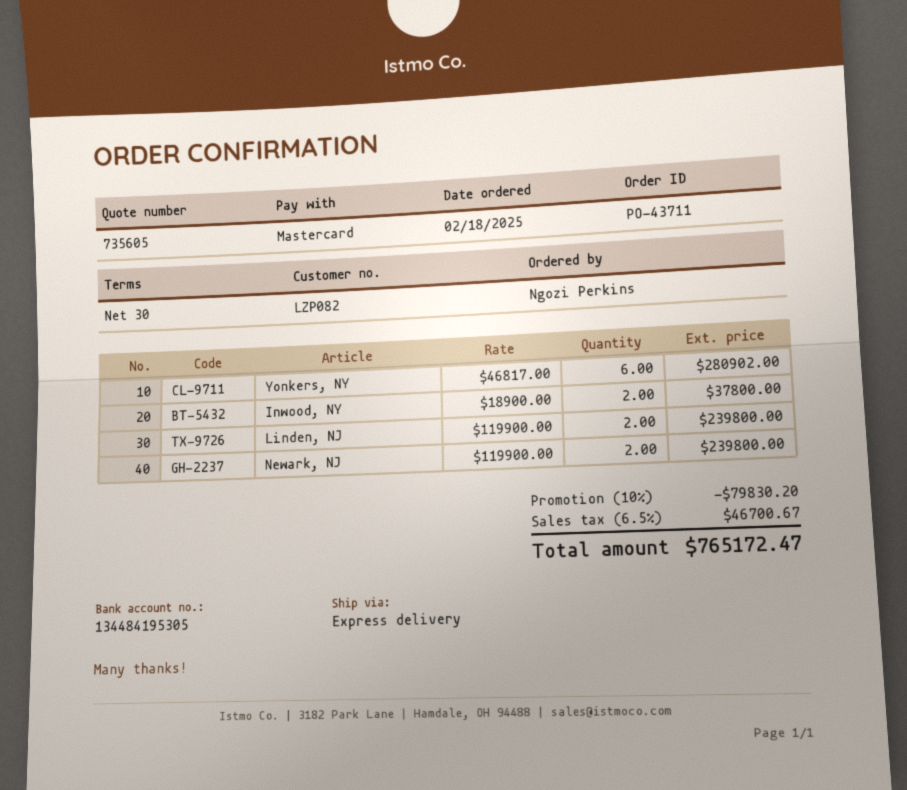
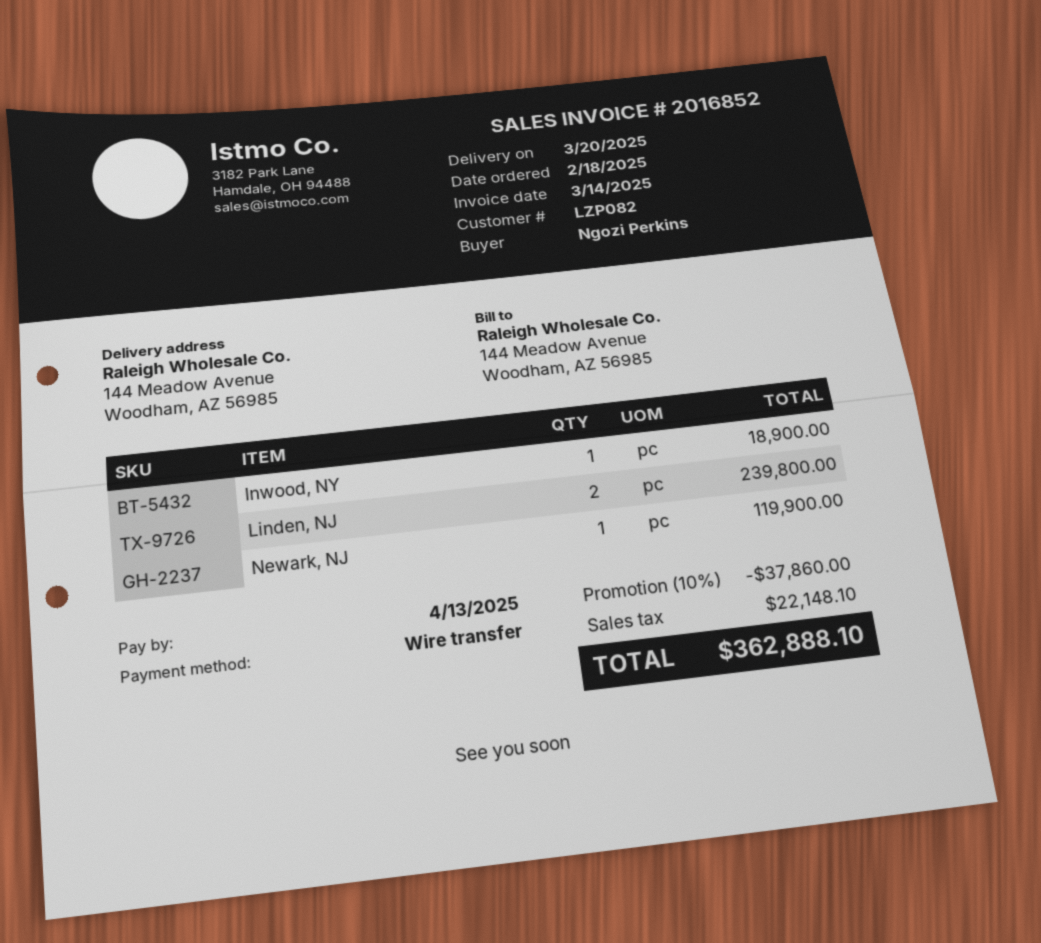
payment method: Mastercard -> bank transfer
Yonkers, NY: 6 for 280902.00 -> none
Inwood, NY: 2 for 37800.00 -> 1 for 18900.00
Newark, NJ: 2 for 239800.00 -> 1 for 119900.00
discount: 10% = 79830.20 -> 10% = 37860.00
tax: 46700.67 -> 22148.10
total: 765172.47 -> 362888.10

